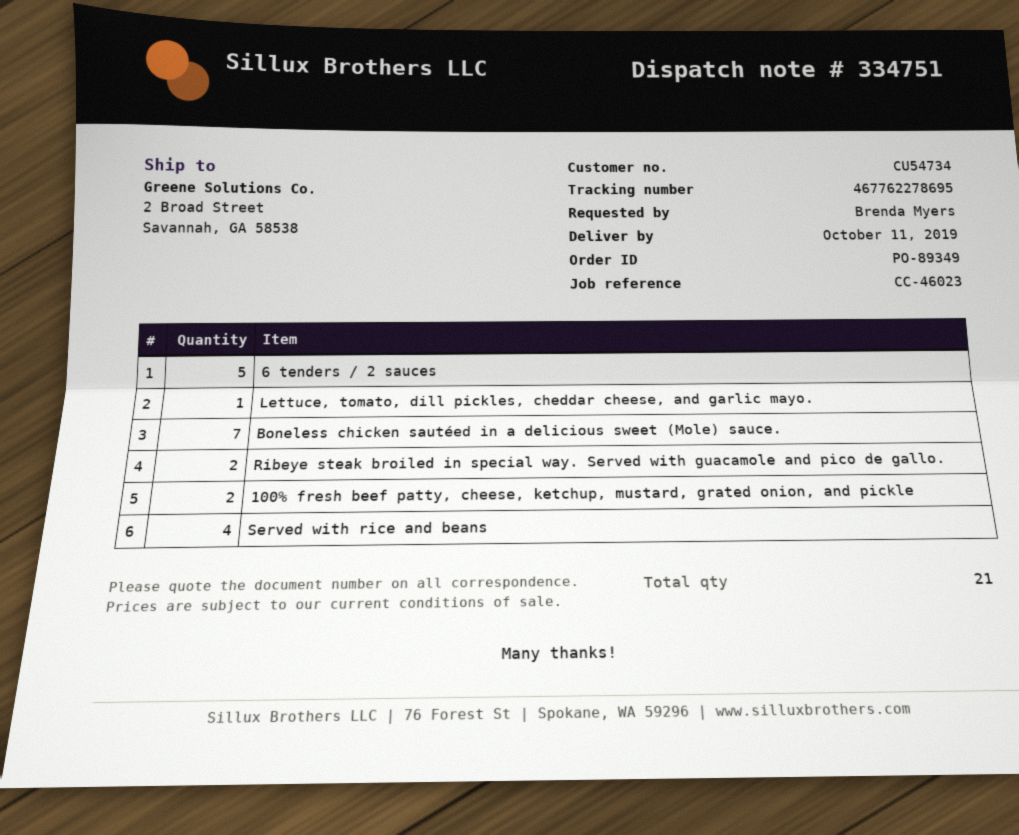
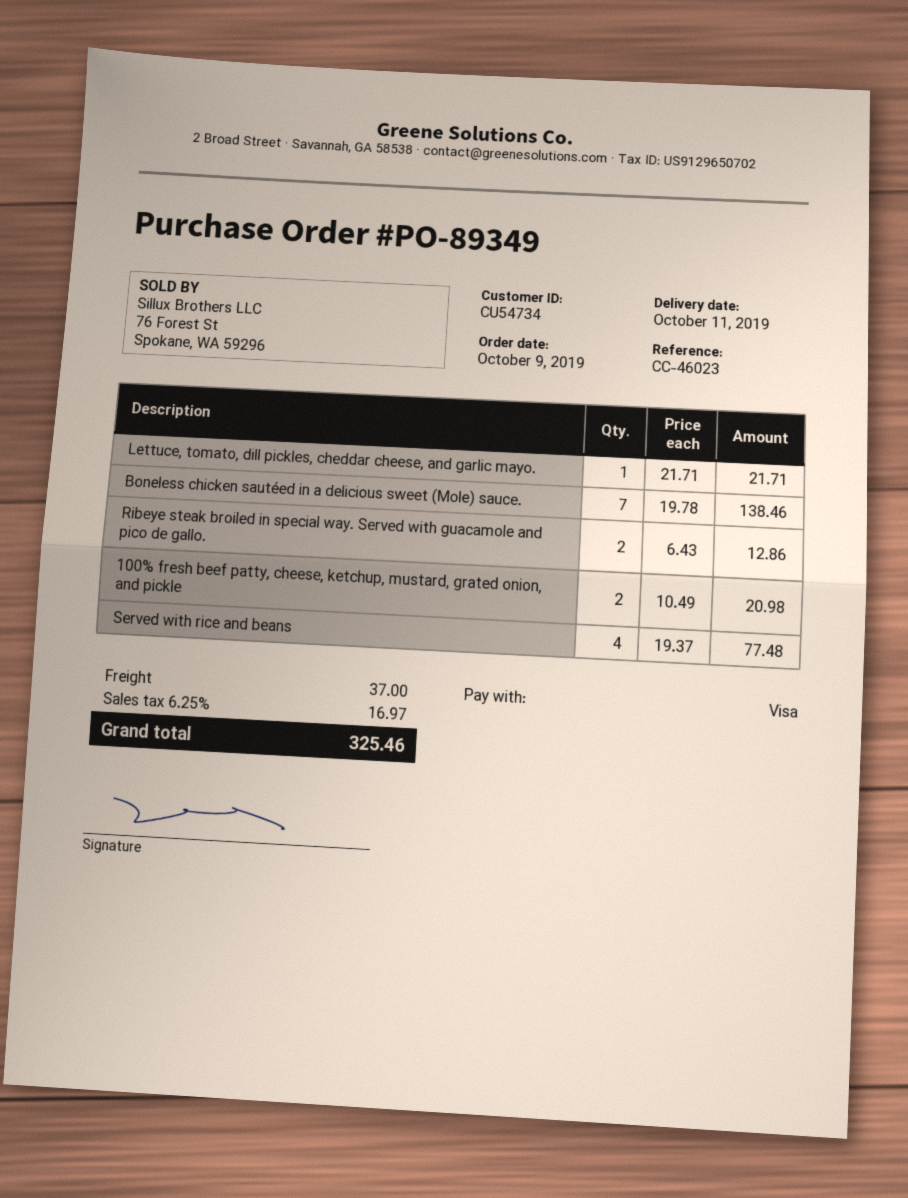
6 tenders / 2 sauces: 5 -> none

